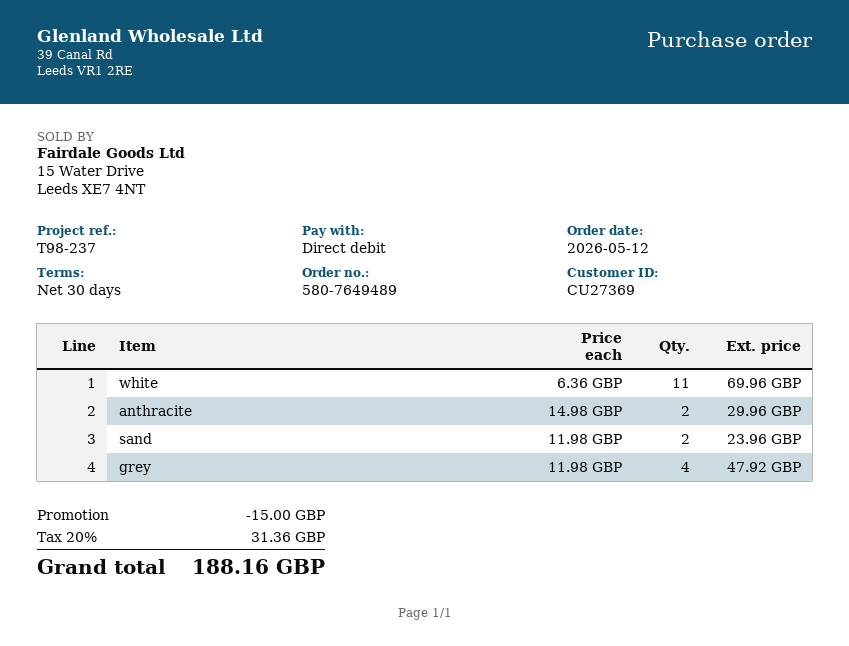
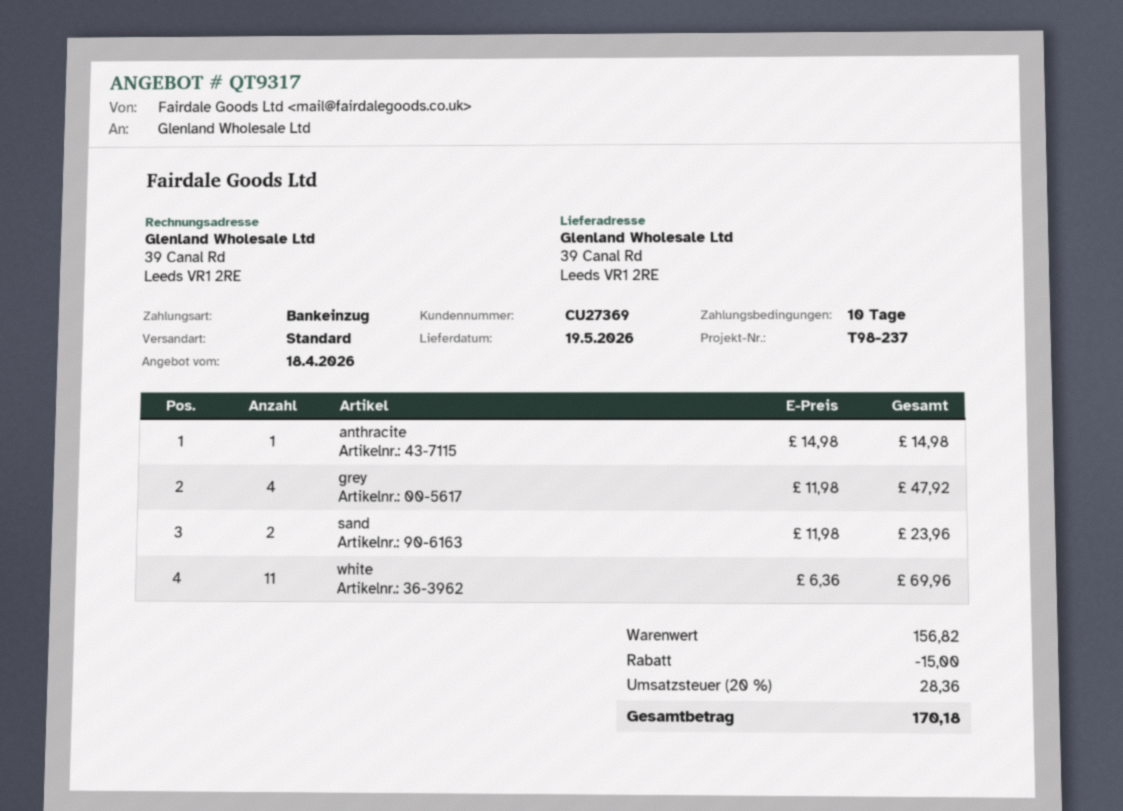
payment terms: 30 days -> 10 days
anthracite: 2 x 14.98 = 29.96 -> 1 x 14.98 = 14.98
tax: 20% = 31.36 -> 20% = 28.36
total: 188.16 -> 170.18

